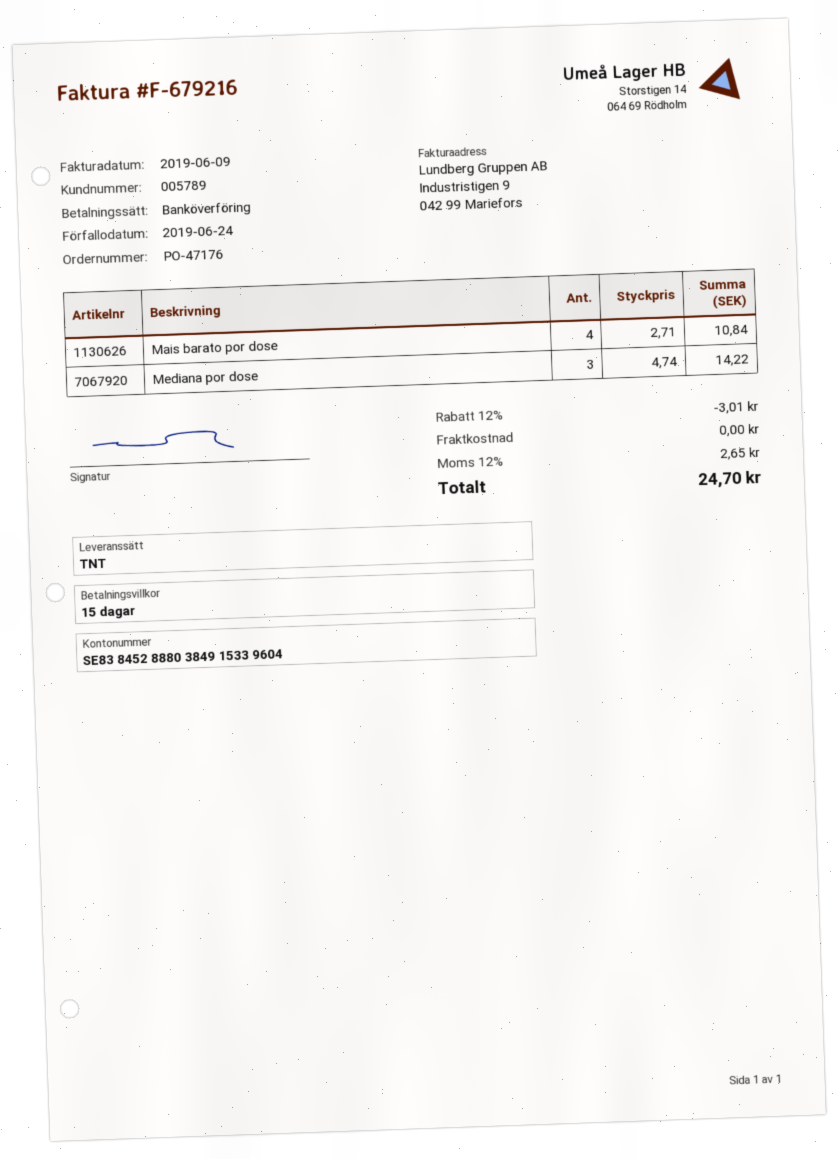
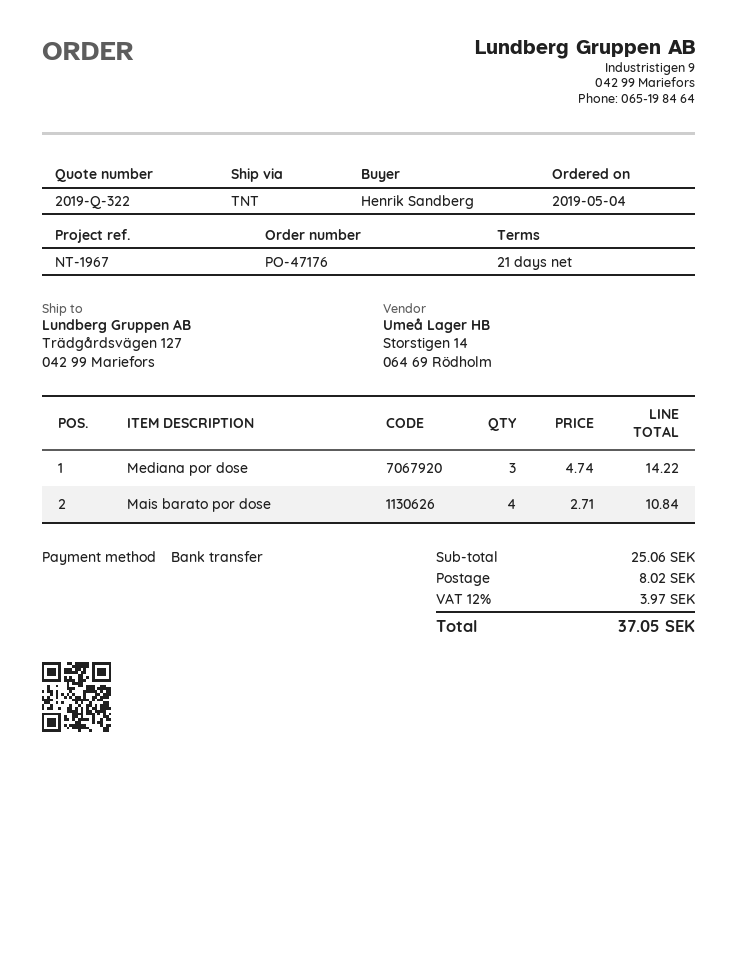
payment terms: 15 days -> 21 days
discount: 12% = 3.01 -> none
shipping: 0.00 -> 8.02
tax: 12% = 2.65 -> 12% = 3.97
total: 24.70 -> 37.05

